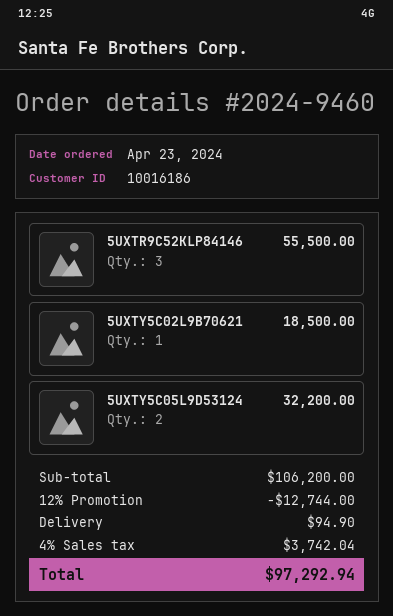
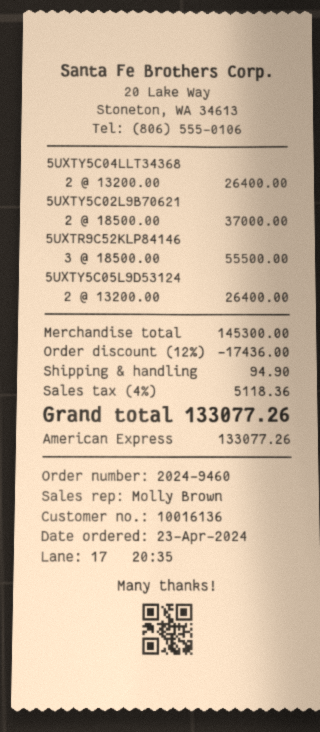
customer number: 10016186 -> 10016136
5UXTY5C02L9B70621: 1 for 18500.00 -> 2 for 37000.00
5UXTY5C05L9D53124: 2 for 32200.00 -> 2 for 26400.00
5UXTY5C04LLT34368: none -> 2 for 26400.00
subtotal: 106200.00 -> 145300.00
discount: 12% = 12744.00 -> 12% = 17436.00
tax: 4% = 3742.04 -> 4% = 5118.36
total: 97292.94 -> 133077.26

